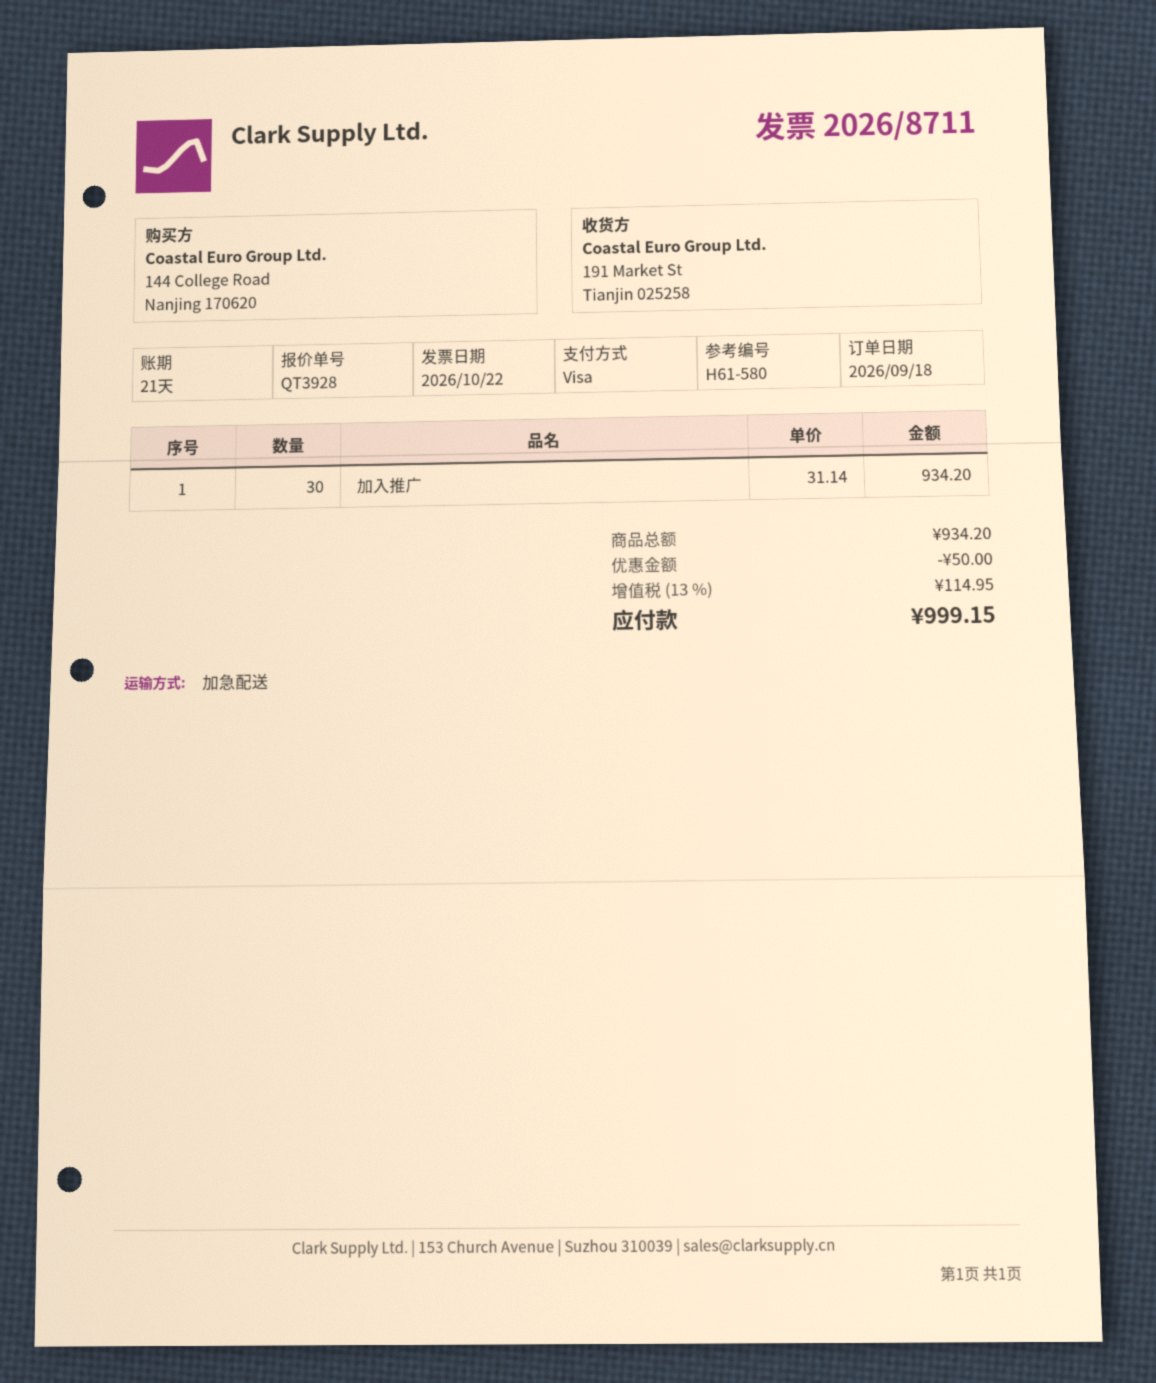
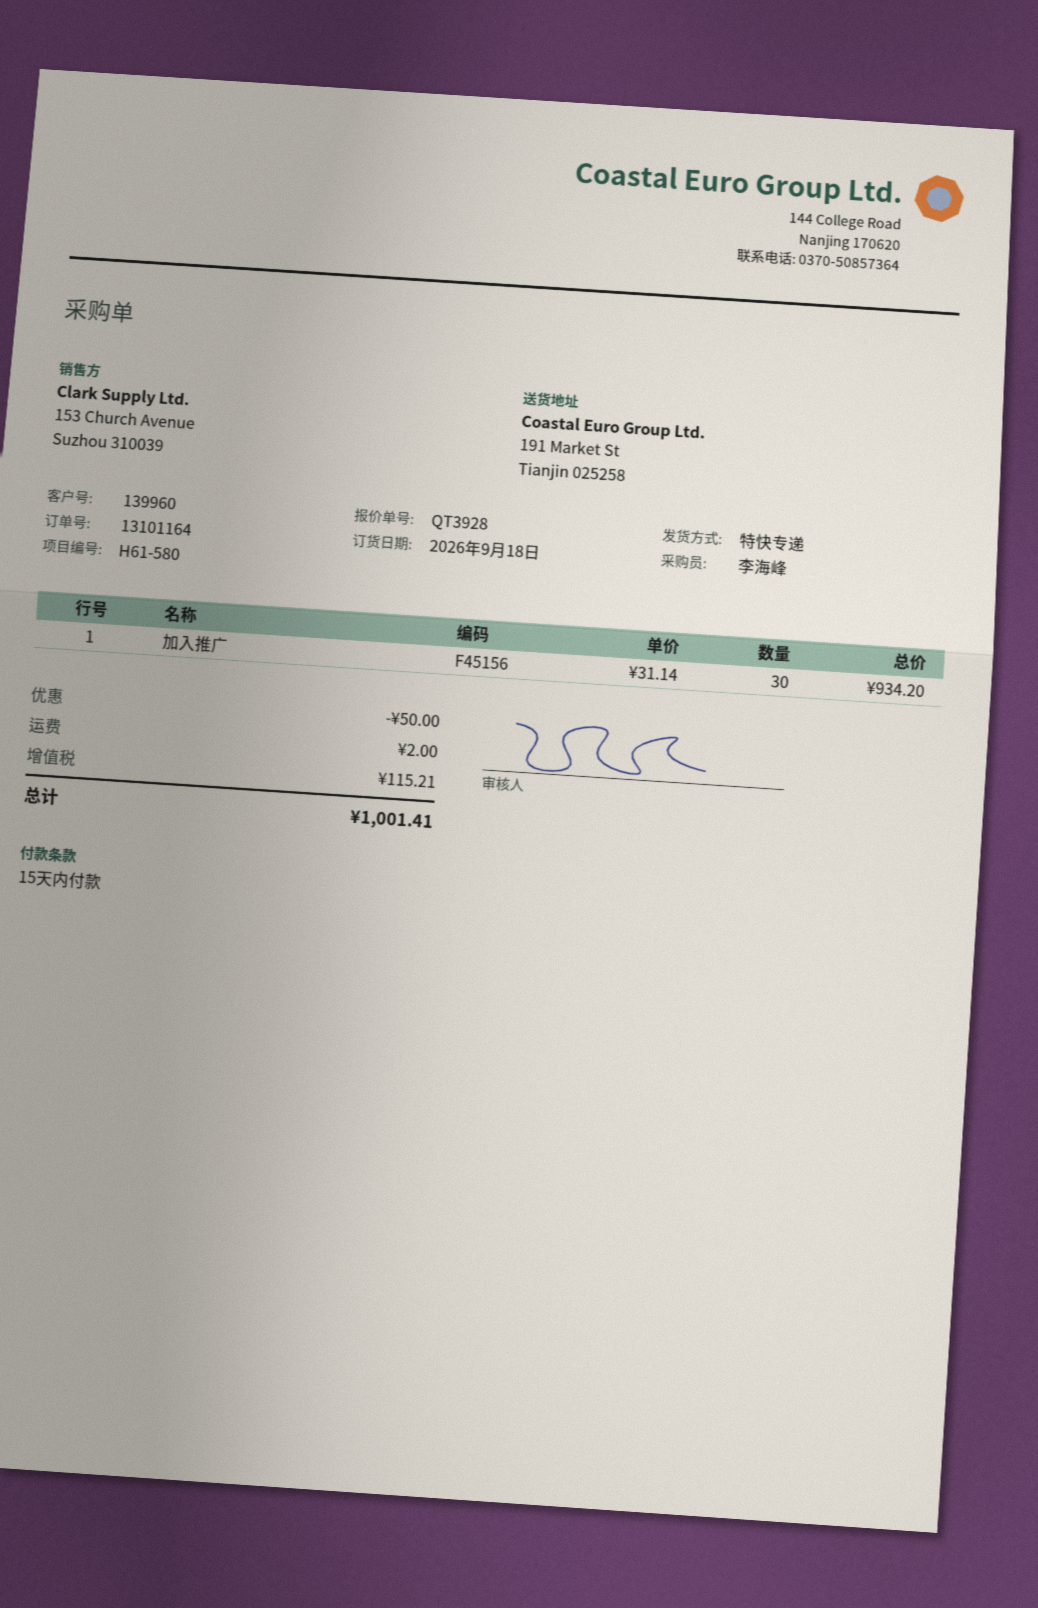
payment terms: 21 days -> 15 days
shipping: none -> 2.00
tax: 114.95 -> 115.21
total: 999.15 -> 1001.41

